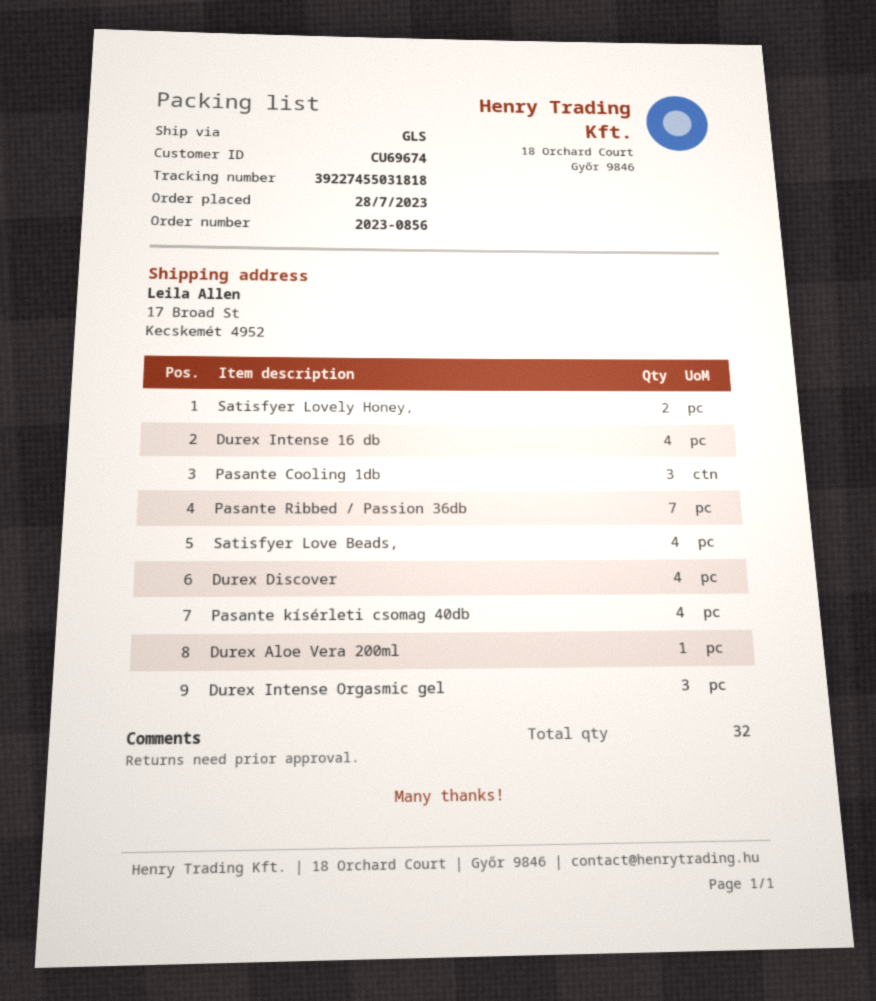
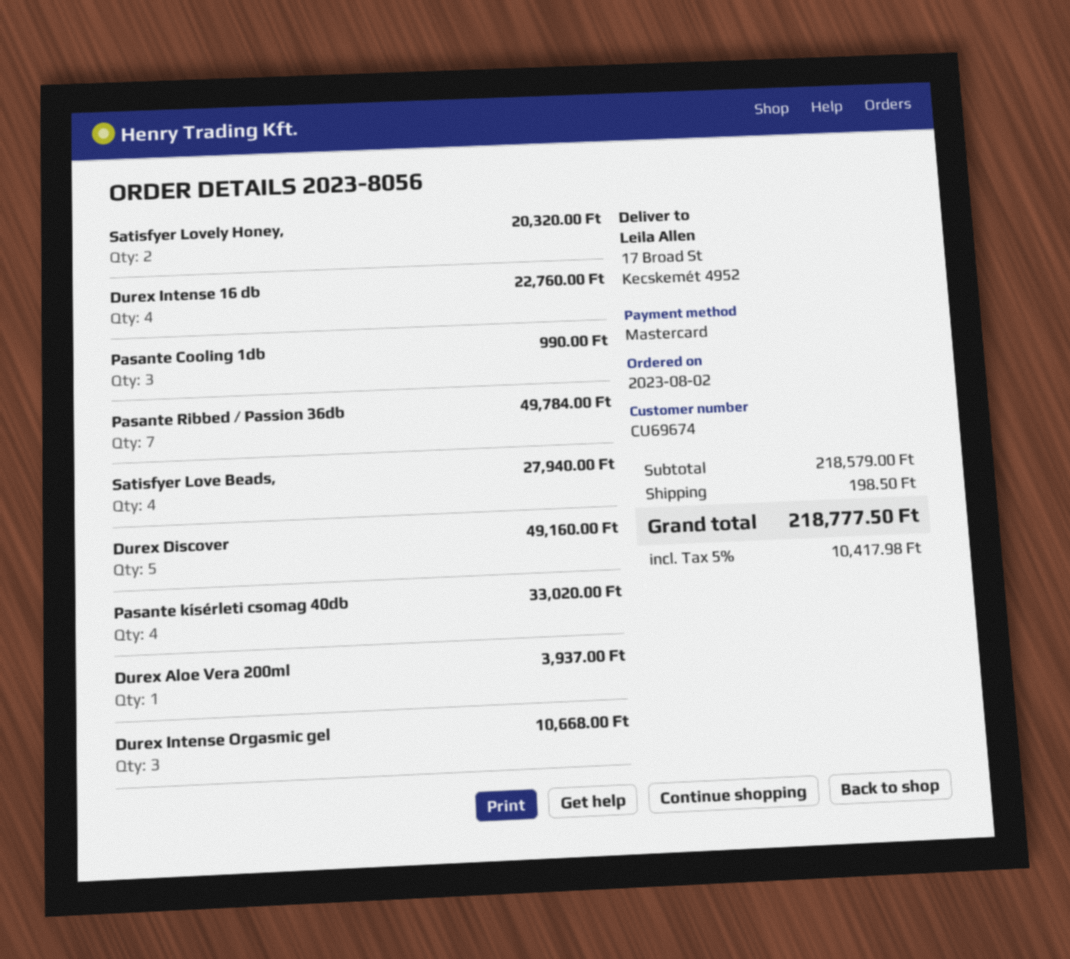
order number: 2023-0856 -> 2023-8056
order date: 2023-07-28 -> 2023-08-02
Durex Discover: 4 -> 5

